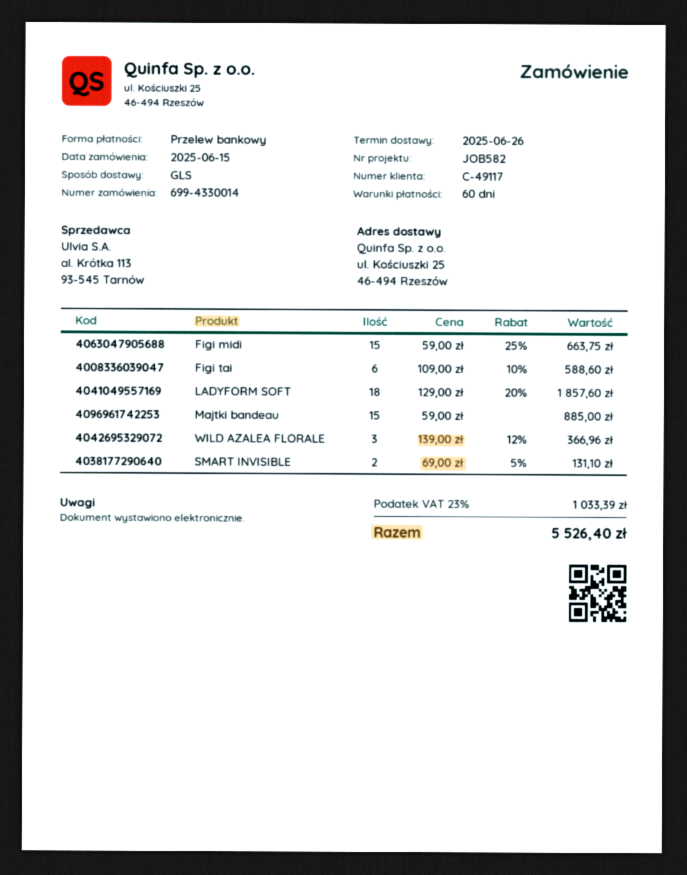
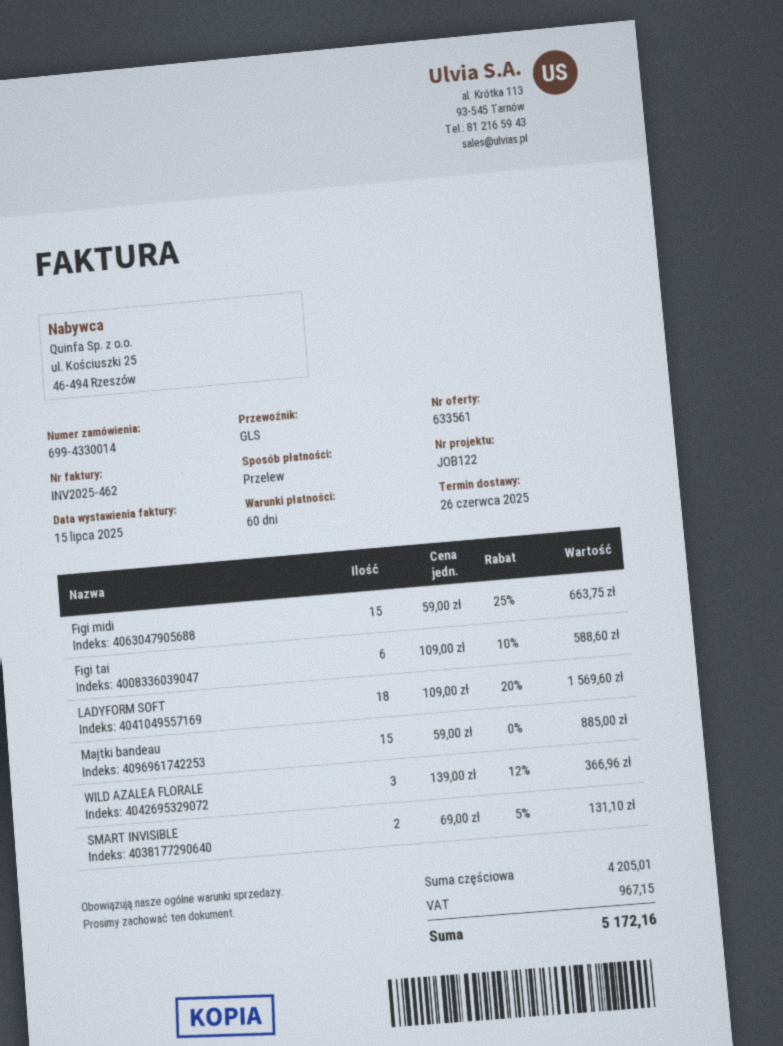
reference: JOB582 -> JOB122
LADYFORM SOFT: 18 x 129.00 - 20% = 1857.60 -> 18 x 109.00 - 20% = 1569.60
tax: 1033.39 -> 967.15
total: 5526.40 -> 5172.16

